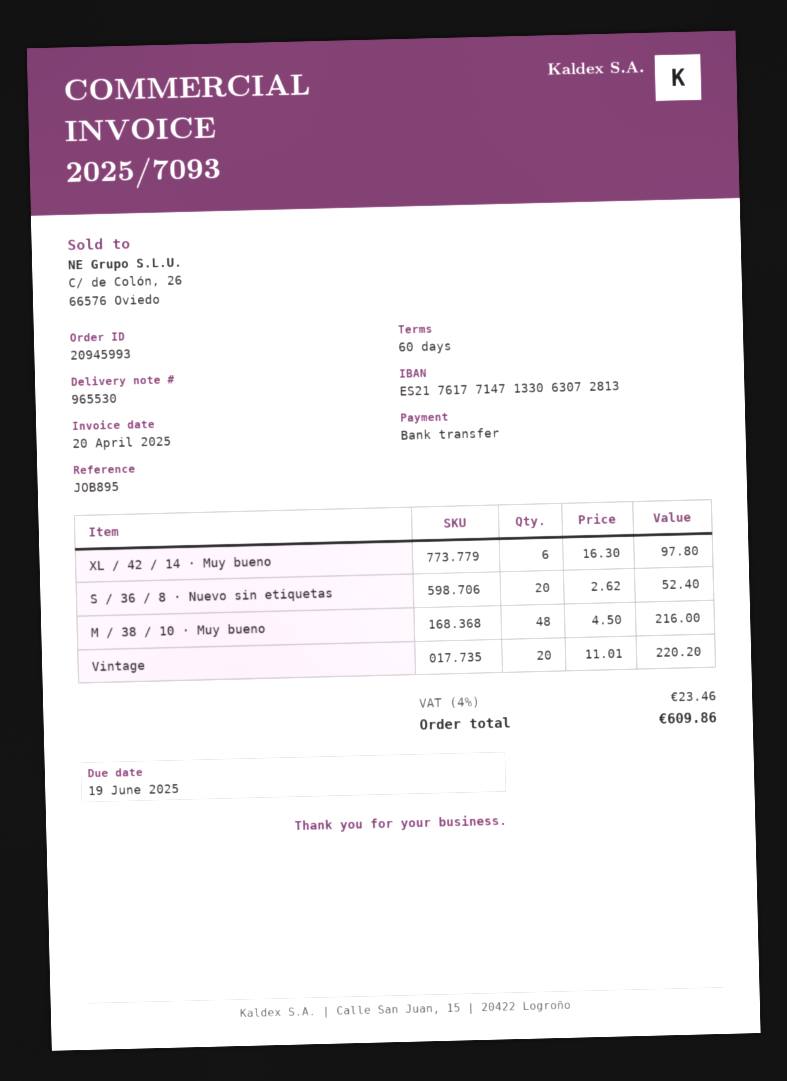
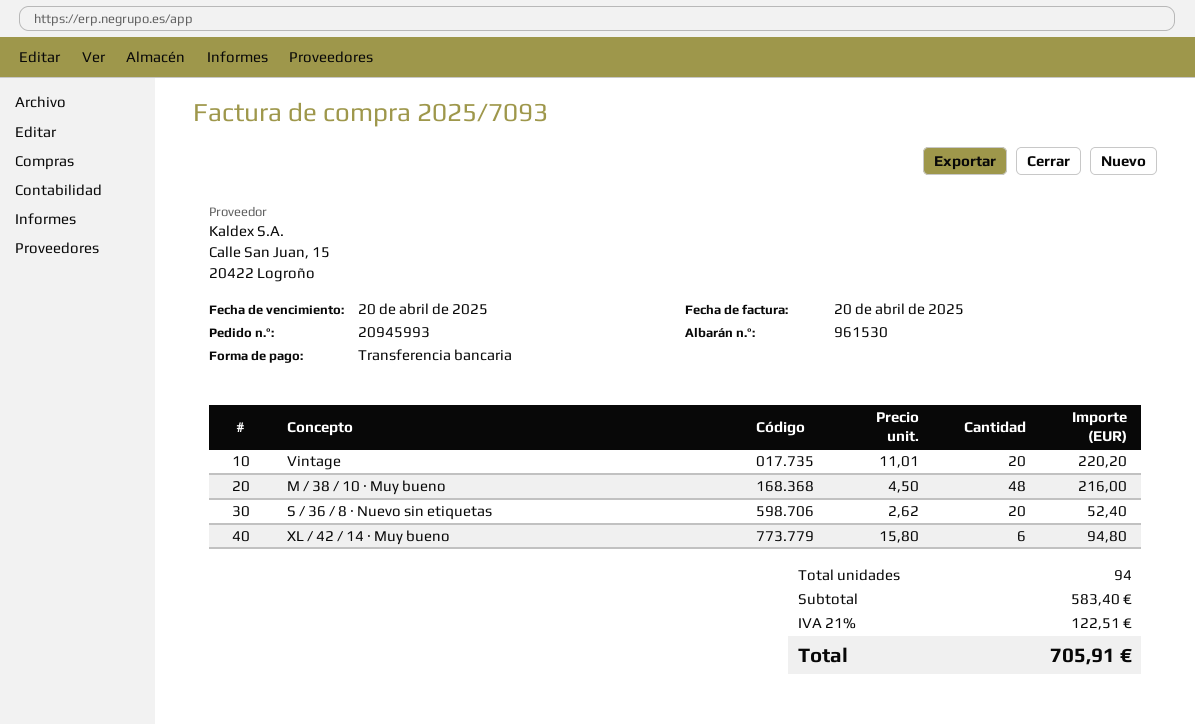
delivery note number: 965530 -> 961530
due date: 2025-06-19 -> 2025-04-20
XL / 42 / 14 · Muy bueno: 6 x 16.30 = 97.80 -> 6 x 15.80 = 94.80
tax: 4% = 23.46 -> 21% = 122.51
total: 609.86 -> 705.91

